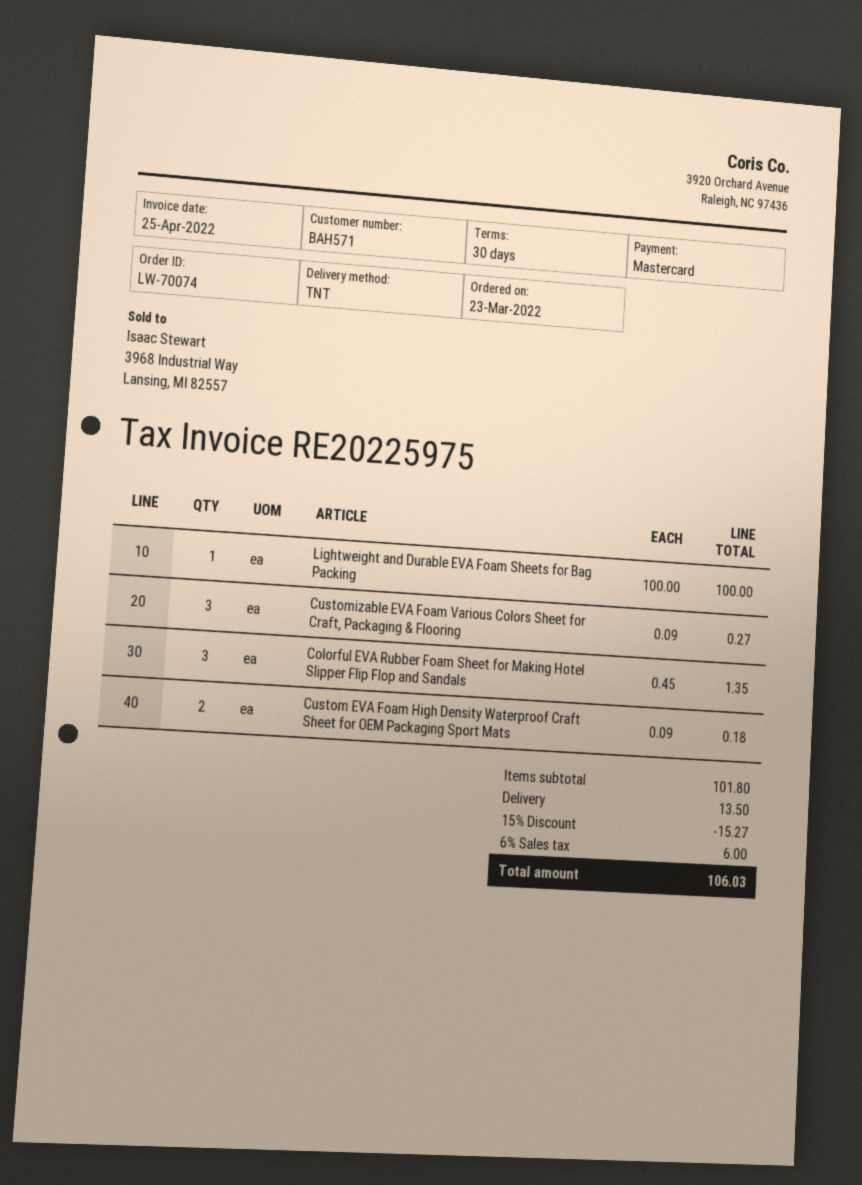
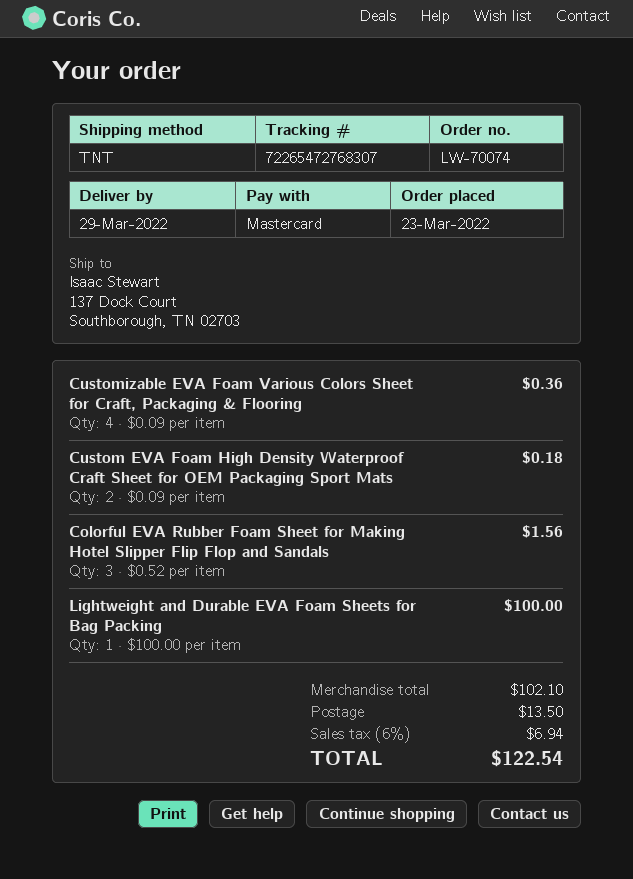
Customizable EVA Foam Various Colors Sheet for Craft, Packaging & Flooring: 3 x 0.09 = 0.27 -> 4 x 0.09 = 0.36
Colorful EVA Rubber Foam Sheet for Making Hotel Slipper Flip Flop and Sandals: 3 x 0.45 = 1.35 -> 3 x 0.52 = 1.56
subtotal: 101.80 -> 102.10
discount: 15% = 15.27 -> none
tax: 6% = 6.00 -> 6% = 6.94
total: 106.03 -> 122.54

